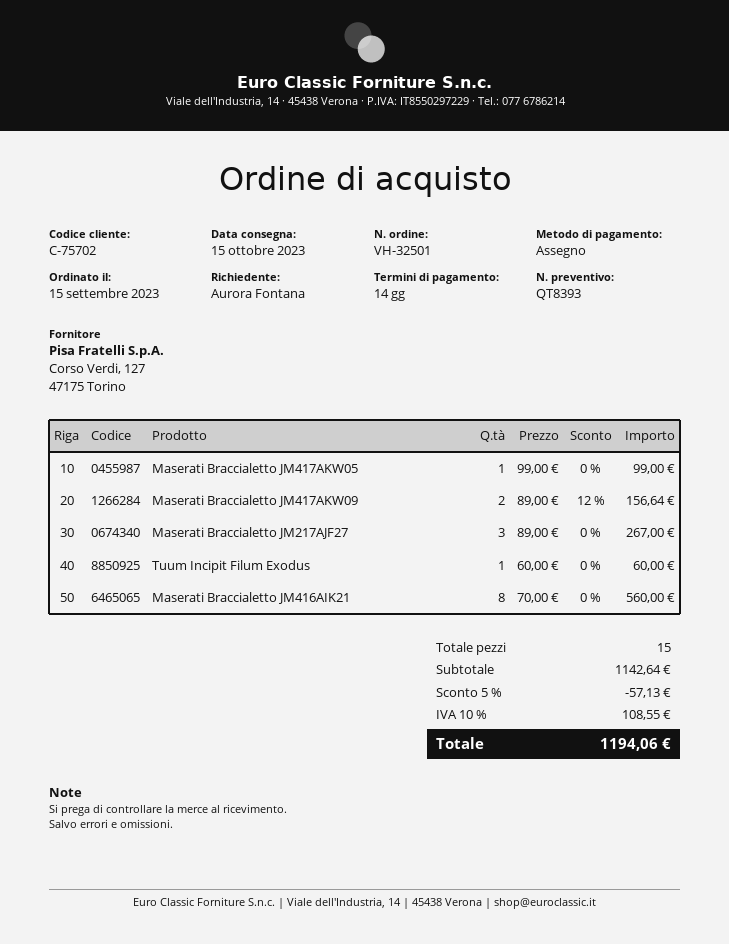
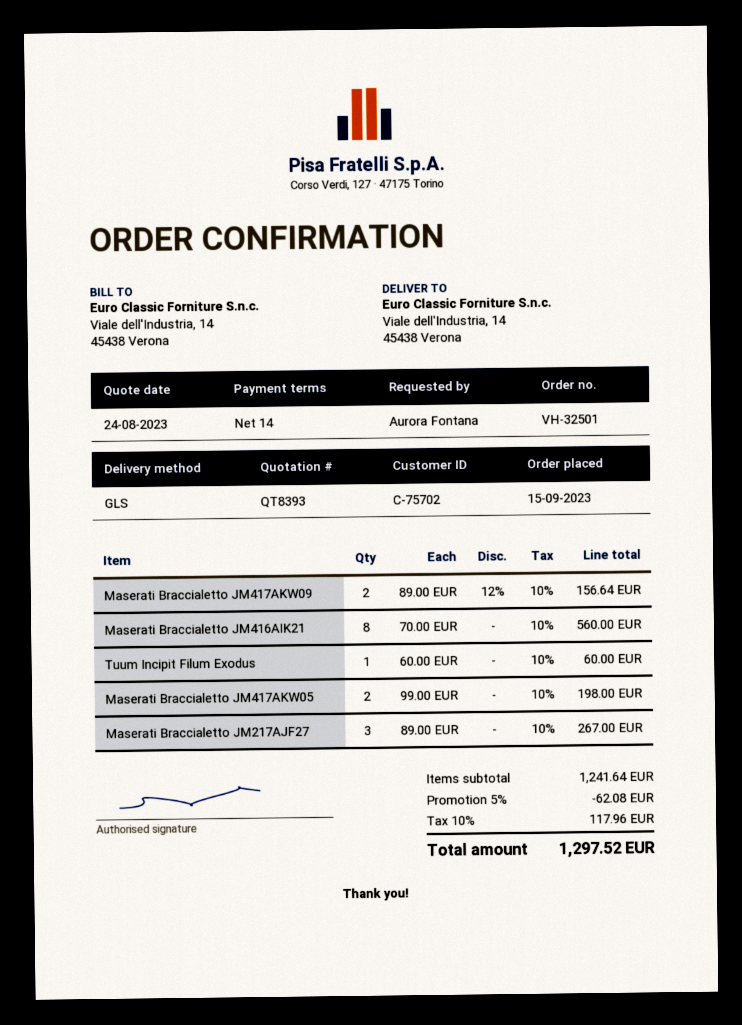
Maserati Braccialetto JM417AKW05: 1 x 99.00 = 99.00 -> 2 x 99.00 = 198.00
subtotal: 1142.64 -> 1241.64
discount: 5% = 57.13 -> 5% = 62.08
tax: 10% = 108.55 -> 10% = 117.96
total: 1194.06 -> 1297.52

